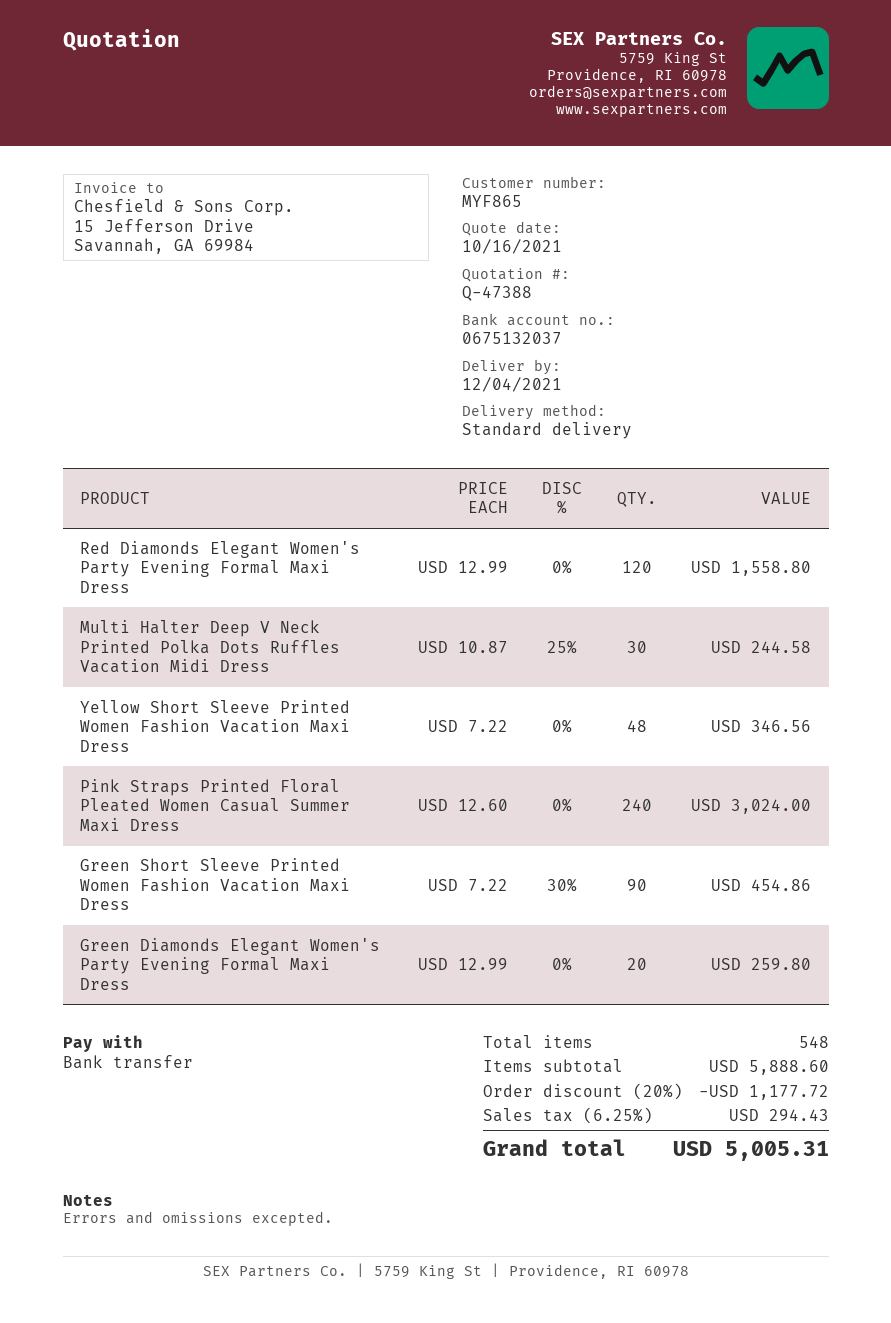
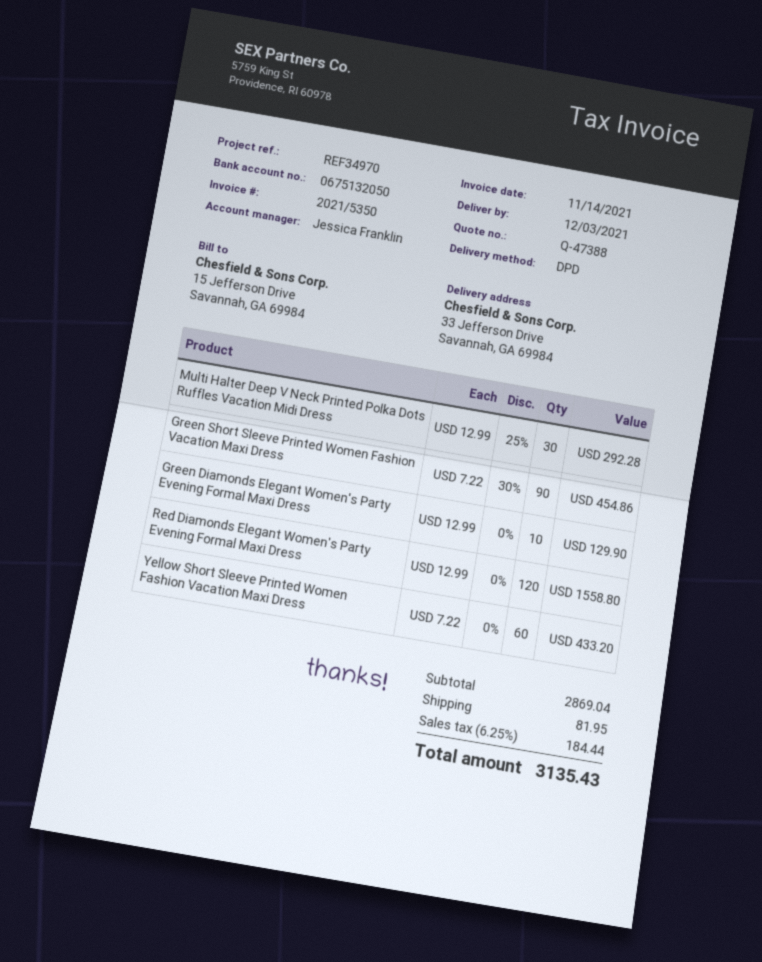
delivery date: 2021-12-04 -> 2021-12-03
bank account: 0675132037 -> 0675132050
shipping method: standard -> DPD
Multi Halter Deep V Neck Printed Polka Dots Ruffles Vacation Midi Dress: 30 x 10.87 - 25% = 244.58 -> 30 x 12.99 - 25% = 292.28
Yellow Short Sleeve Printed Women Fashion Vacation Maxi Dress: 48 x 7.22 = 346.56 -> 60 x 7.22 = 433.20
Pink Straps Printed Floral Pleated Women Casual Summer Maxi Dress: 240 x 12.60 = 3024.00 -> none
Green Diamonds Elegant Women's Party Evening Formal Maxi Dress: 20 x 12.99 = 259.80 -> 10 x 12.99 = 129.90
subtotal: 5888.60 -> 2869.04
discount: 20% = 1177.72 -> none
shipping: none -> 81.95
tax: 6.25% = 294.43 -> 6.25% = 184.44
total: 5005.31 -> 3135.43

